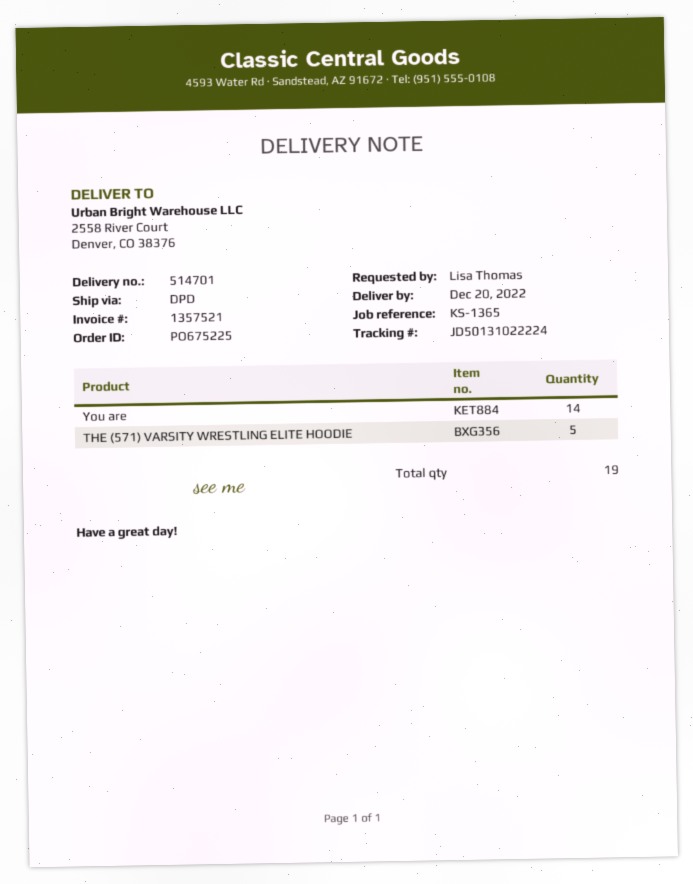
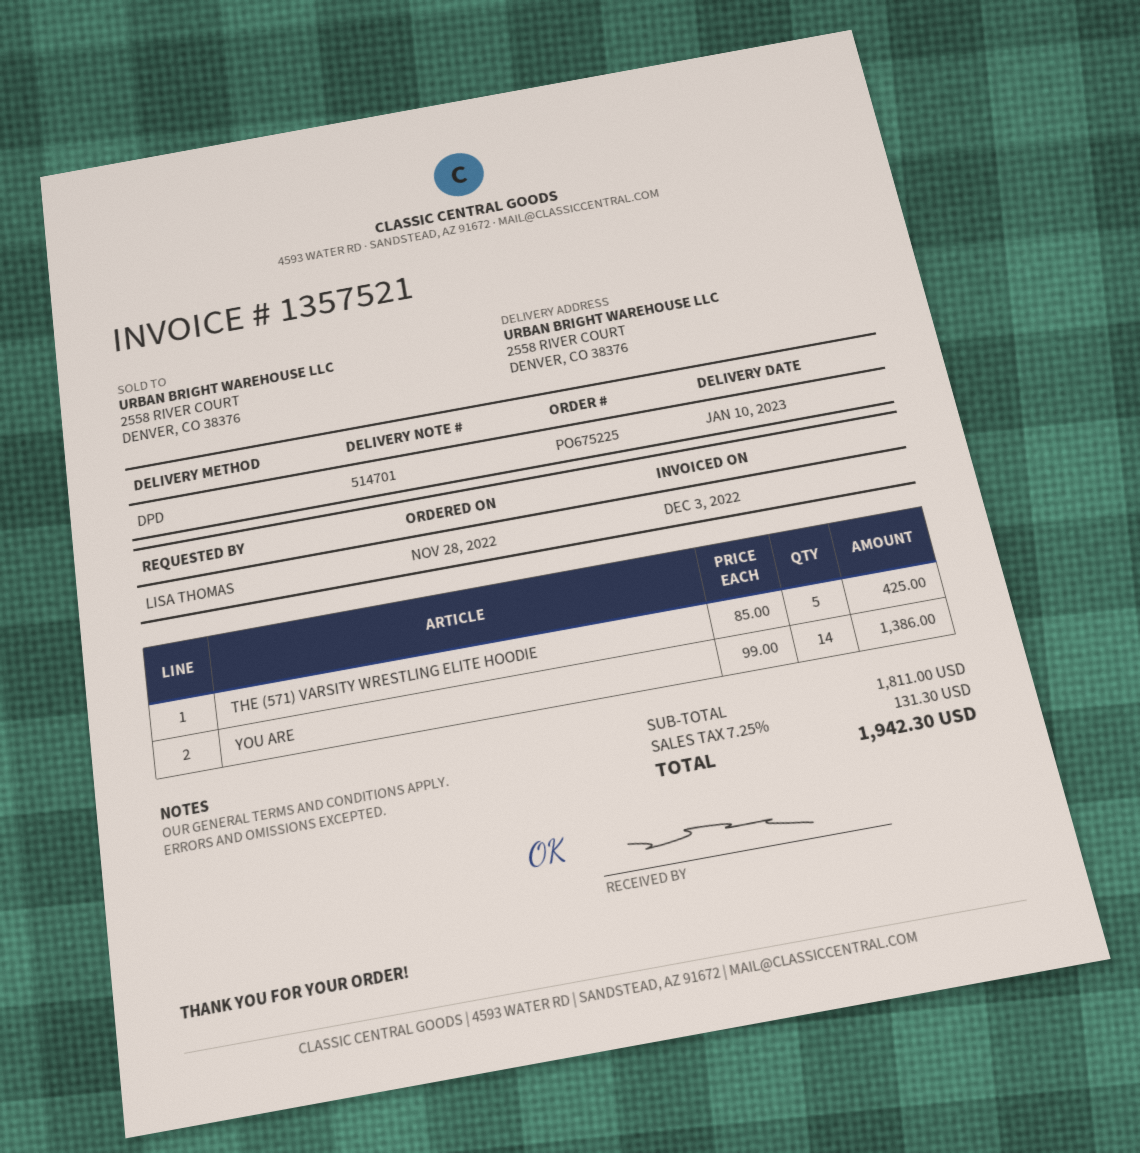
delivery date: 2022-12-20 -> 2023-01-10

